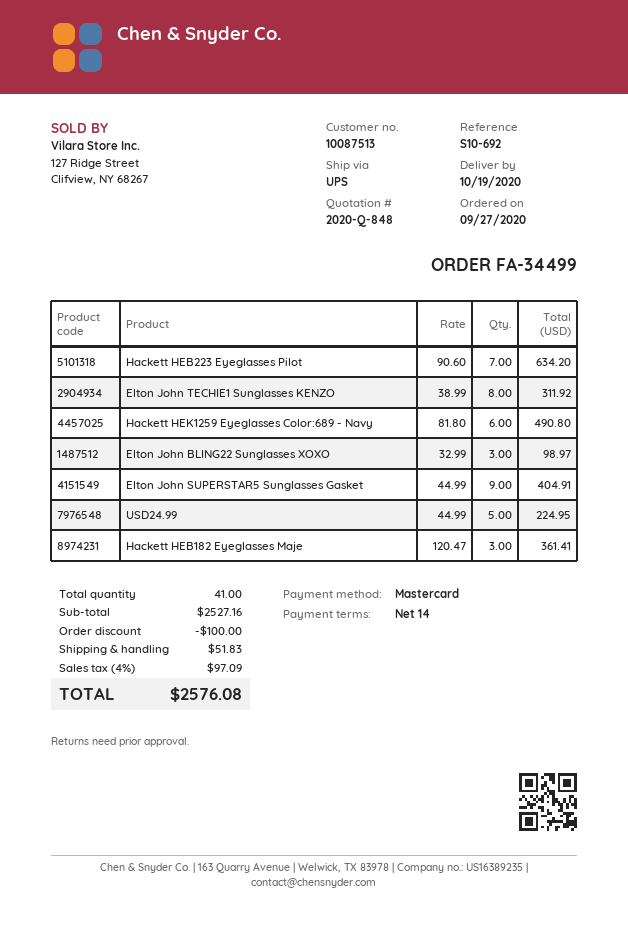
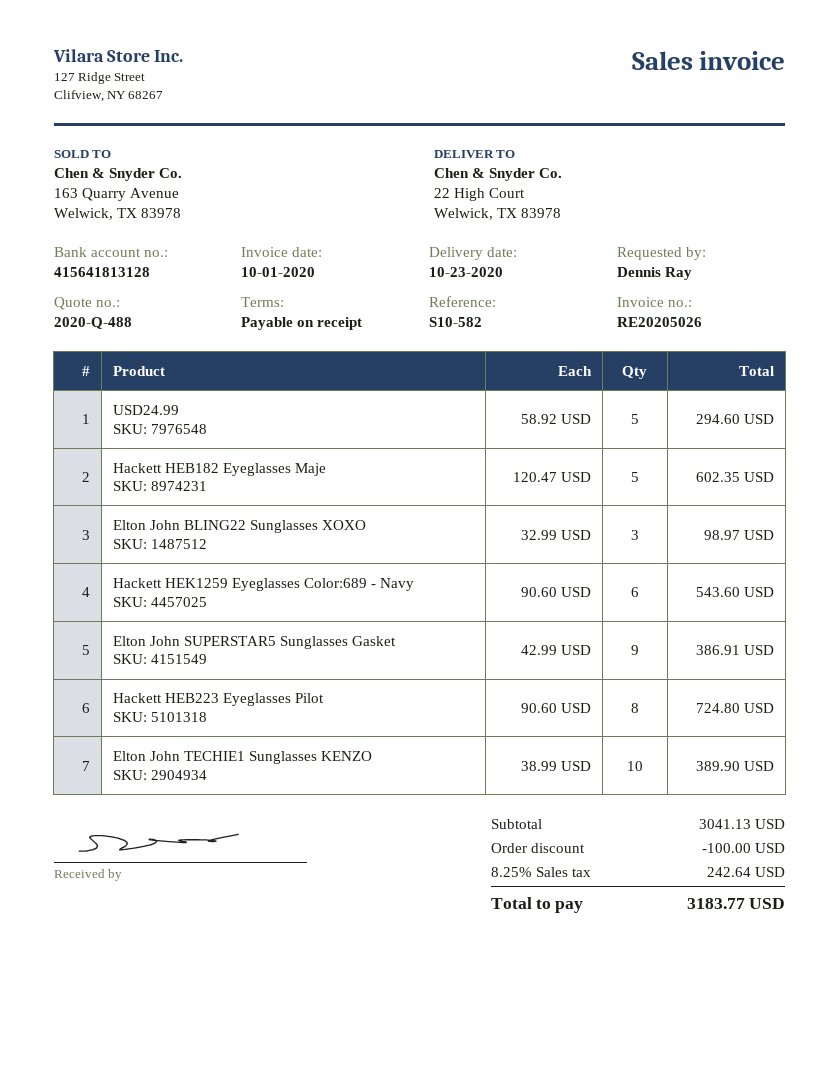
quote number: 2020-Q-848 -> 2020-Q-488
delivery date: 2020-10-19 -> 2020-10-23
payment terms: 14 days -> on receipt
reference: S10-692 -> S10-582
Hackett HEB223 Eyeglasses Pilot: 7 x 90.60 = 634.20 -> 8 x 90.60 = 724.80
Elton John TECHIE1 Sunglasses KENZO: 8 x 38.99 = 311.92 -> 10 x 38.99 = 389.90
Hackett HEK1259 Eyeglasses Color:689 - Navy: 6 x 81.80 = 490.80 -> 6 x 90.60 = 543.60
Elton John SUPERSTAR5 Sunglasses Gasket: 9 x 44.99 = 404.91 -> 9 x 42.99 = 386.91
USD24.99: 5 x 44.99 = 224.95 -> 5 x 58.92 = 294.60
Hackett HEB182 Eyeglasses Maje: 3 x 120.47 = 361.41 -> 5 x 120.47 = 602.35
subtotal: 2527.16 -> 3041.13
shipping: 51.83 -> none
tax: 4% = 97.09 -> 8.25% = 242.64
total: 2576.08 -> 3183.77

